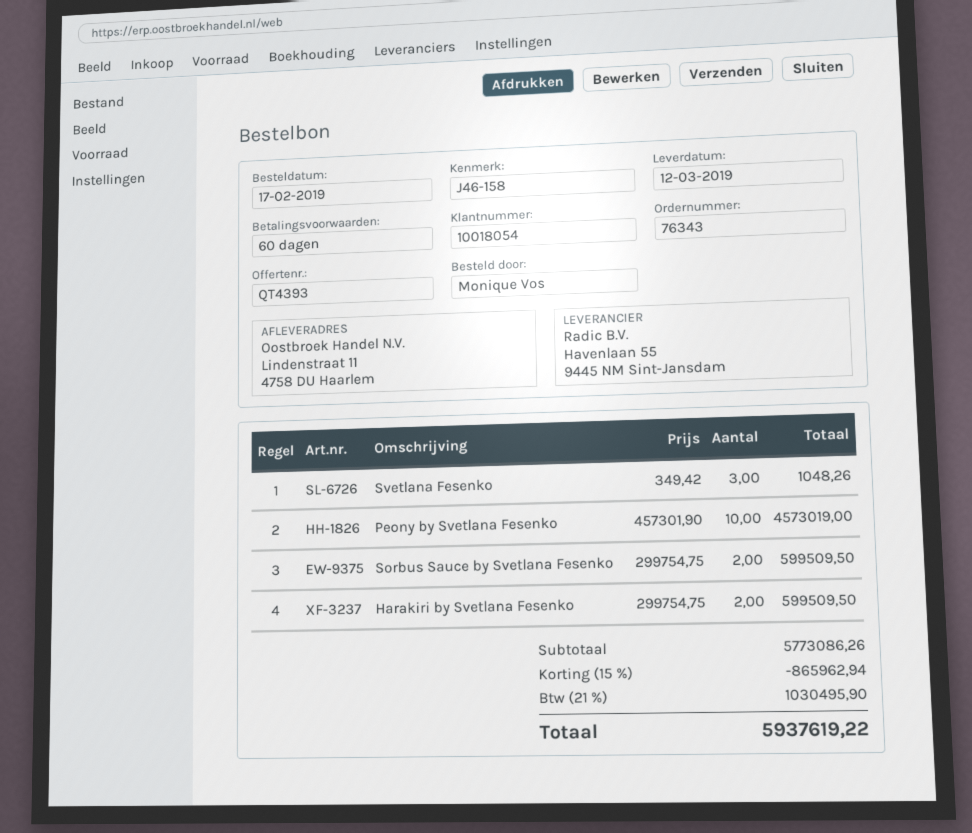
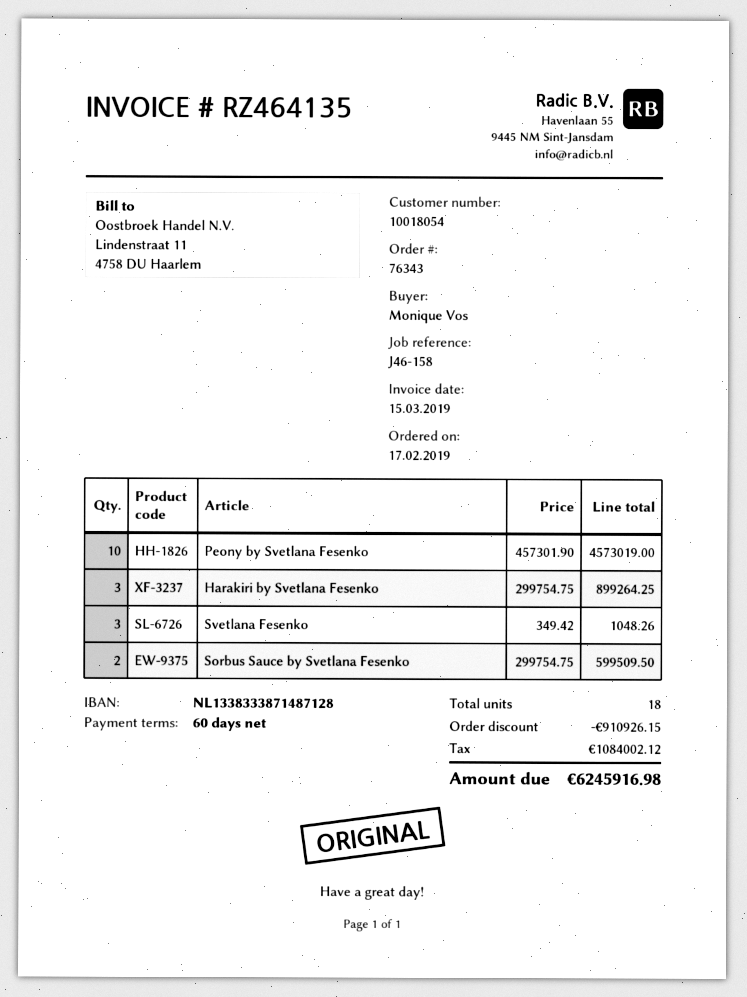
Harakiri by Svetlana Fesenko: 2 x 299754.75 = 599509.50 -> 3 x 299754.75 = 899264.25
discount: 865962.94 -> 910926.15
tax: 1030495.90 -> 1084002.12
total: 5937619.22 -> 6245916.98

